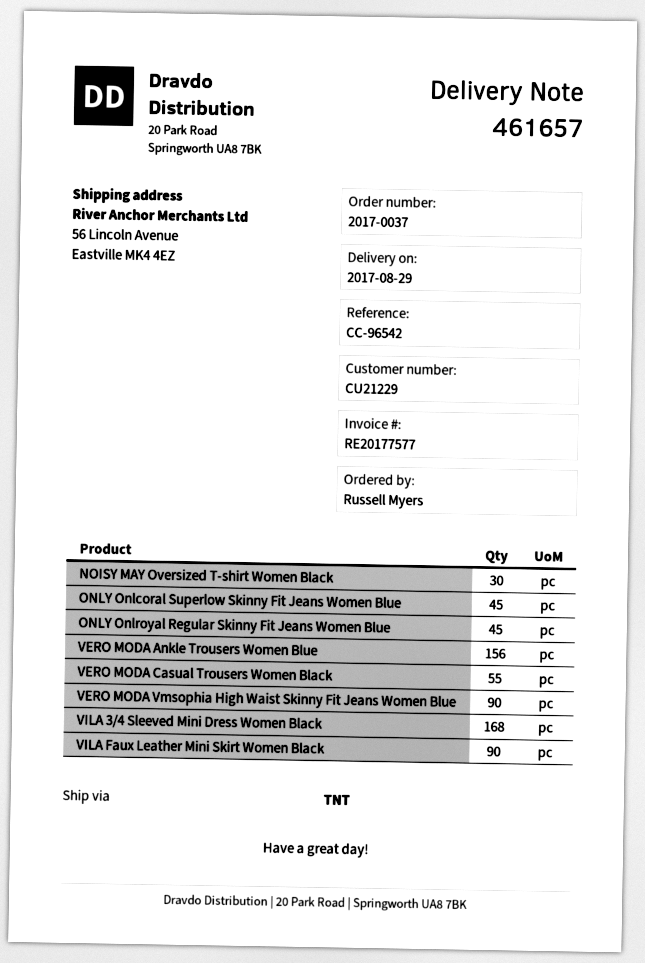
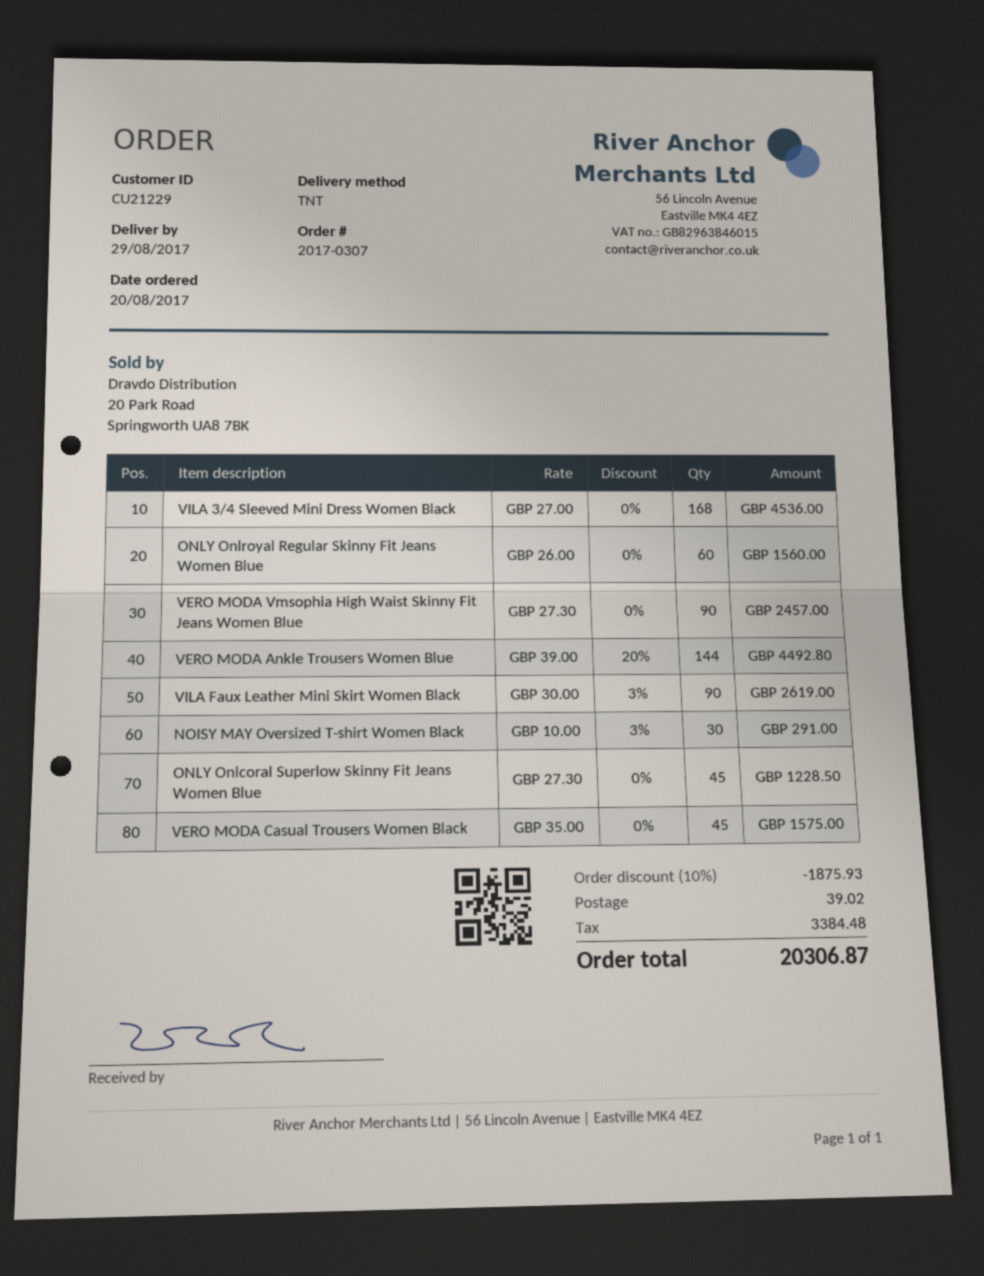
order number: 2017-0037 -> 2017-0307
ONLY Onlroyal Regular Skinny Fit Jeans Women Blue: 45 -> 60
VERO MODA Ankle Trousers Women Blue: 156 -> 144
VERO MODA Casual Trousers Women Black: 55 -> 45

